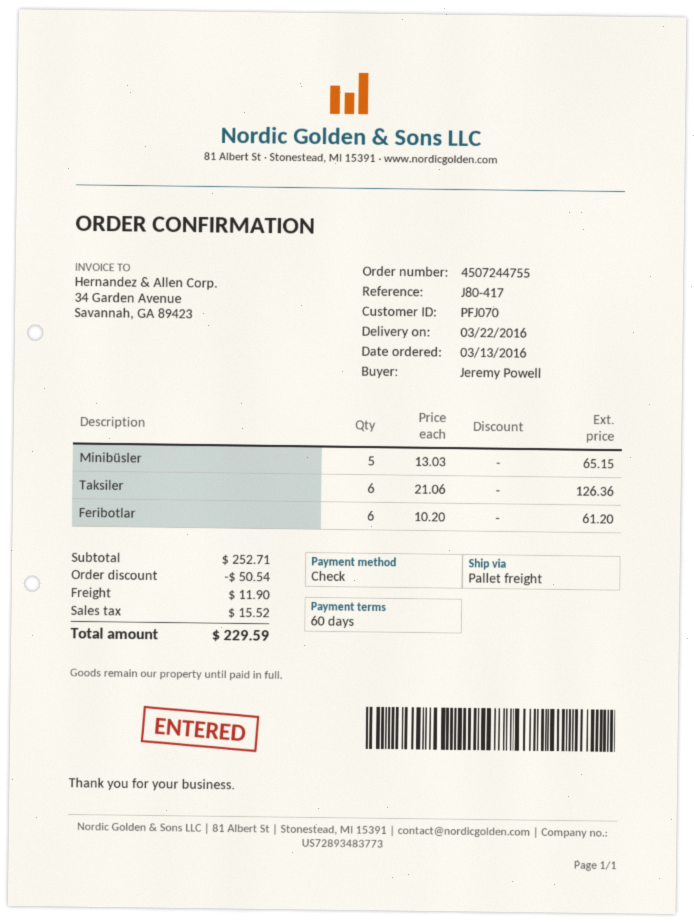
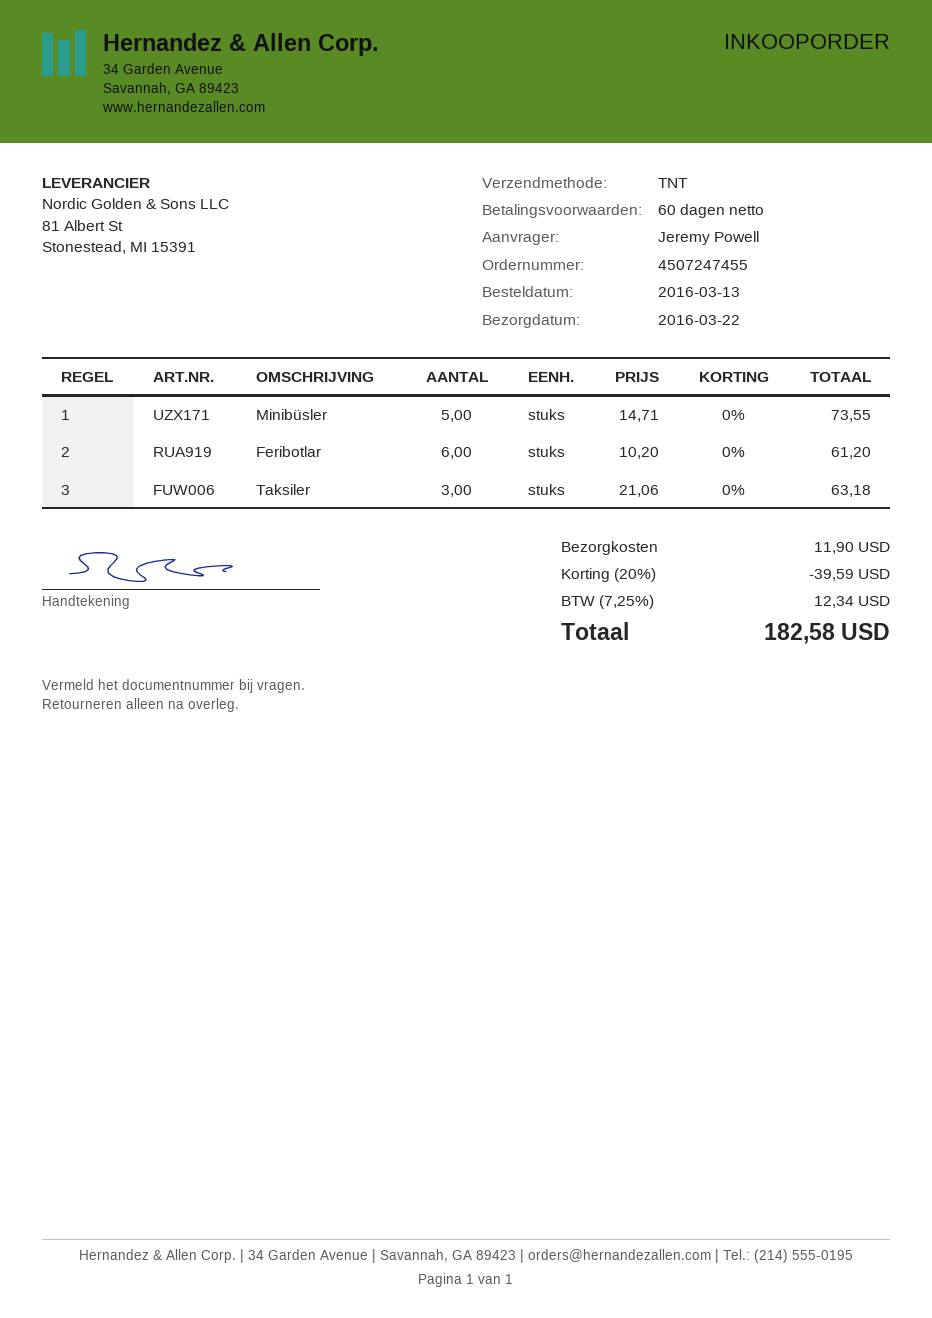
order number: 4507244755 -> 4507247455
shipping method: pallet freight -> TNT
Minibüsler: 5 x 13.03 = 65.15 -> 5 x 14.71 = 73.55
Taksiler: 6 x 21.06 = 126.36 -> 3 x 21.06 = 63.18
discount: 50.54 -> 39.59
tax: 15.52 -> 12.34
total: 229.59 -> 182.58

